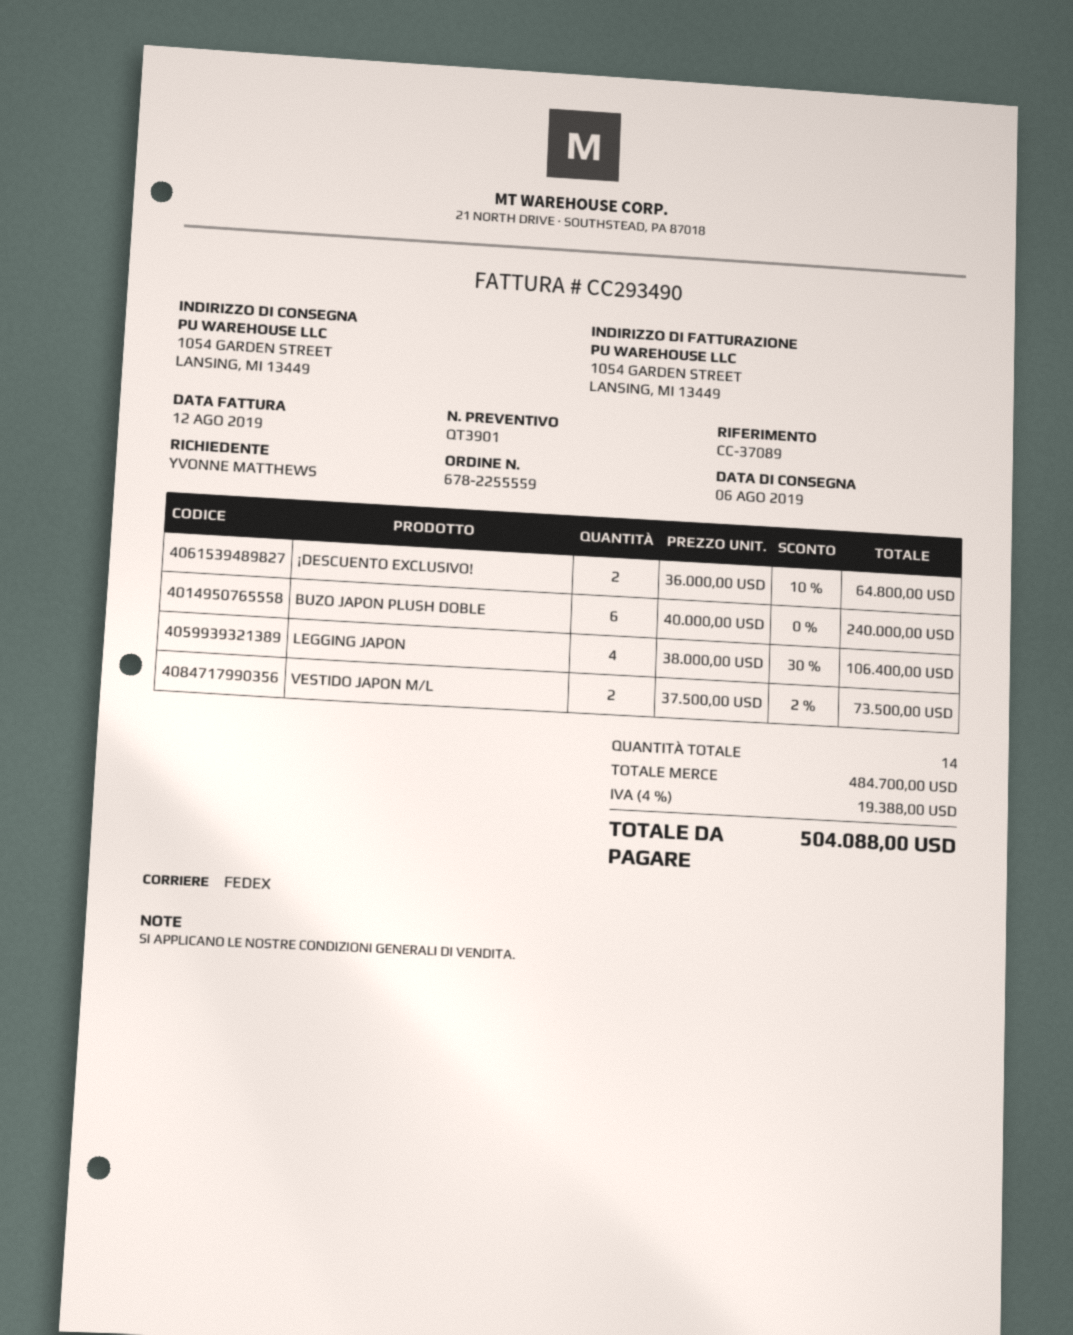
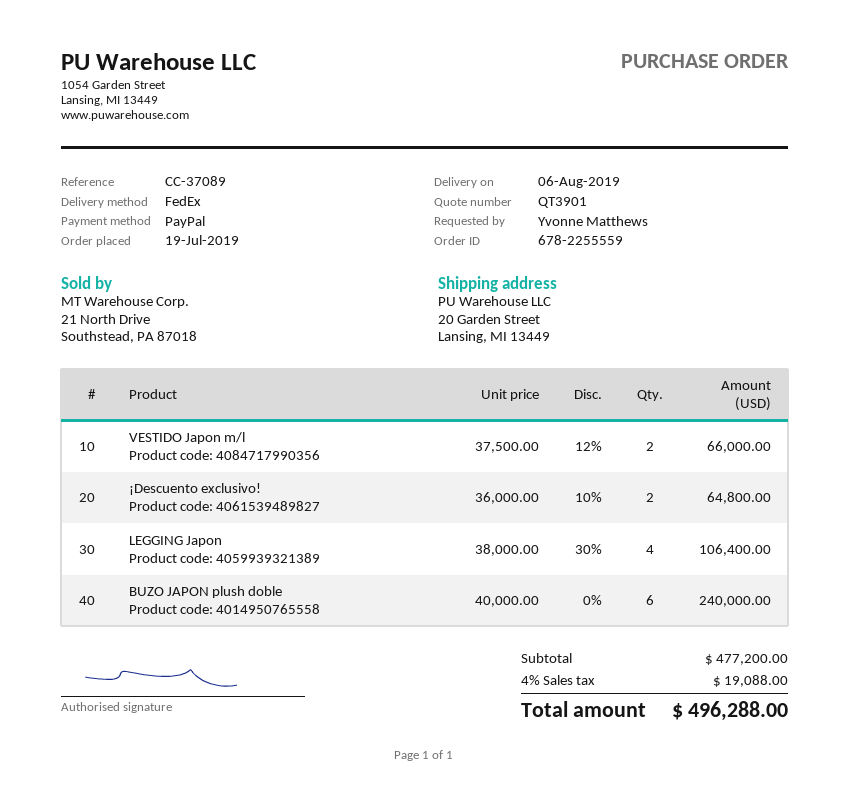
ship to: 1054 GARDEN STREET, LANSING, MI 13449 -> 20 Garden Street, Lansing, MI 13449
VESTIDO JAPON M/L: 2 x 37500.00 - 2% = 73500.00 -> 2 x 37500.00 - 12% = 66000.00
subtotal: 484700.00 -> 477200.00
tax: 4% = 19388.00 -> 4% = 19088.00
total: 504088.00 -> 496288.00

